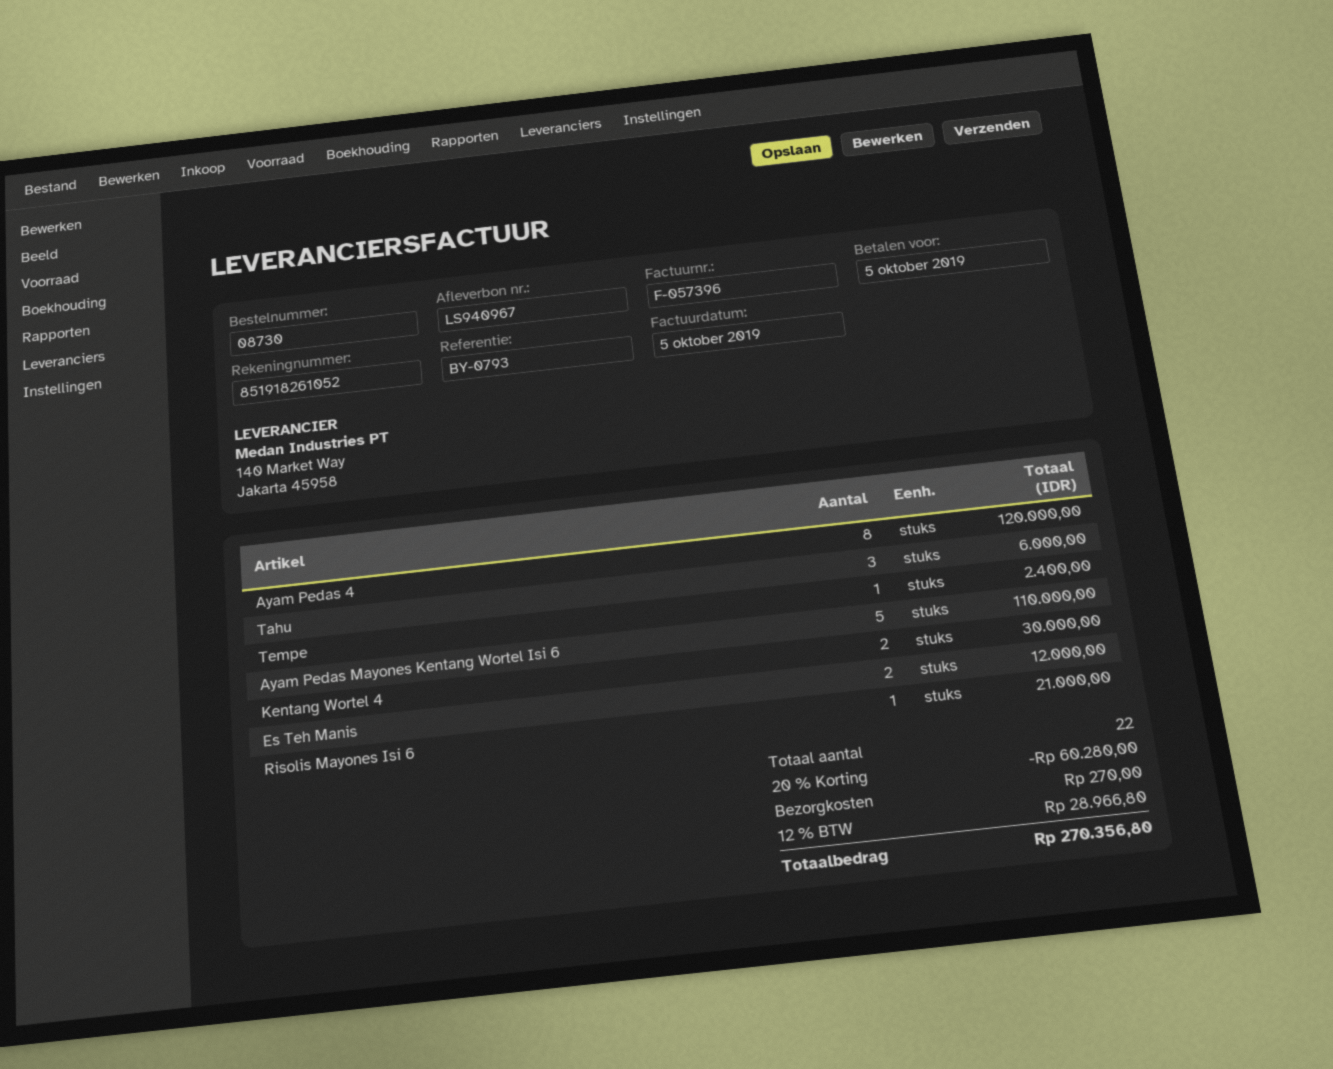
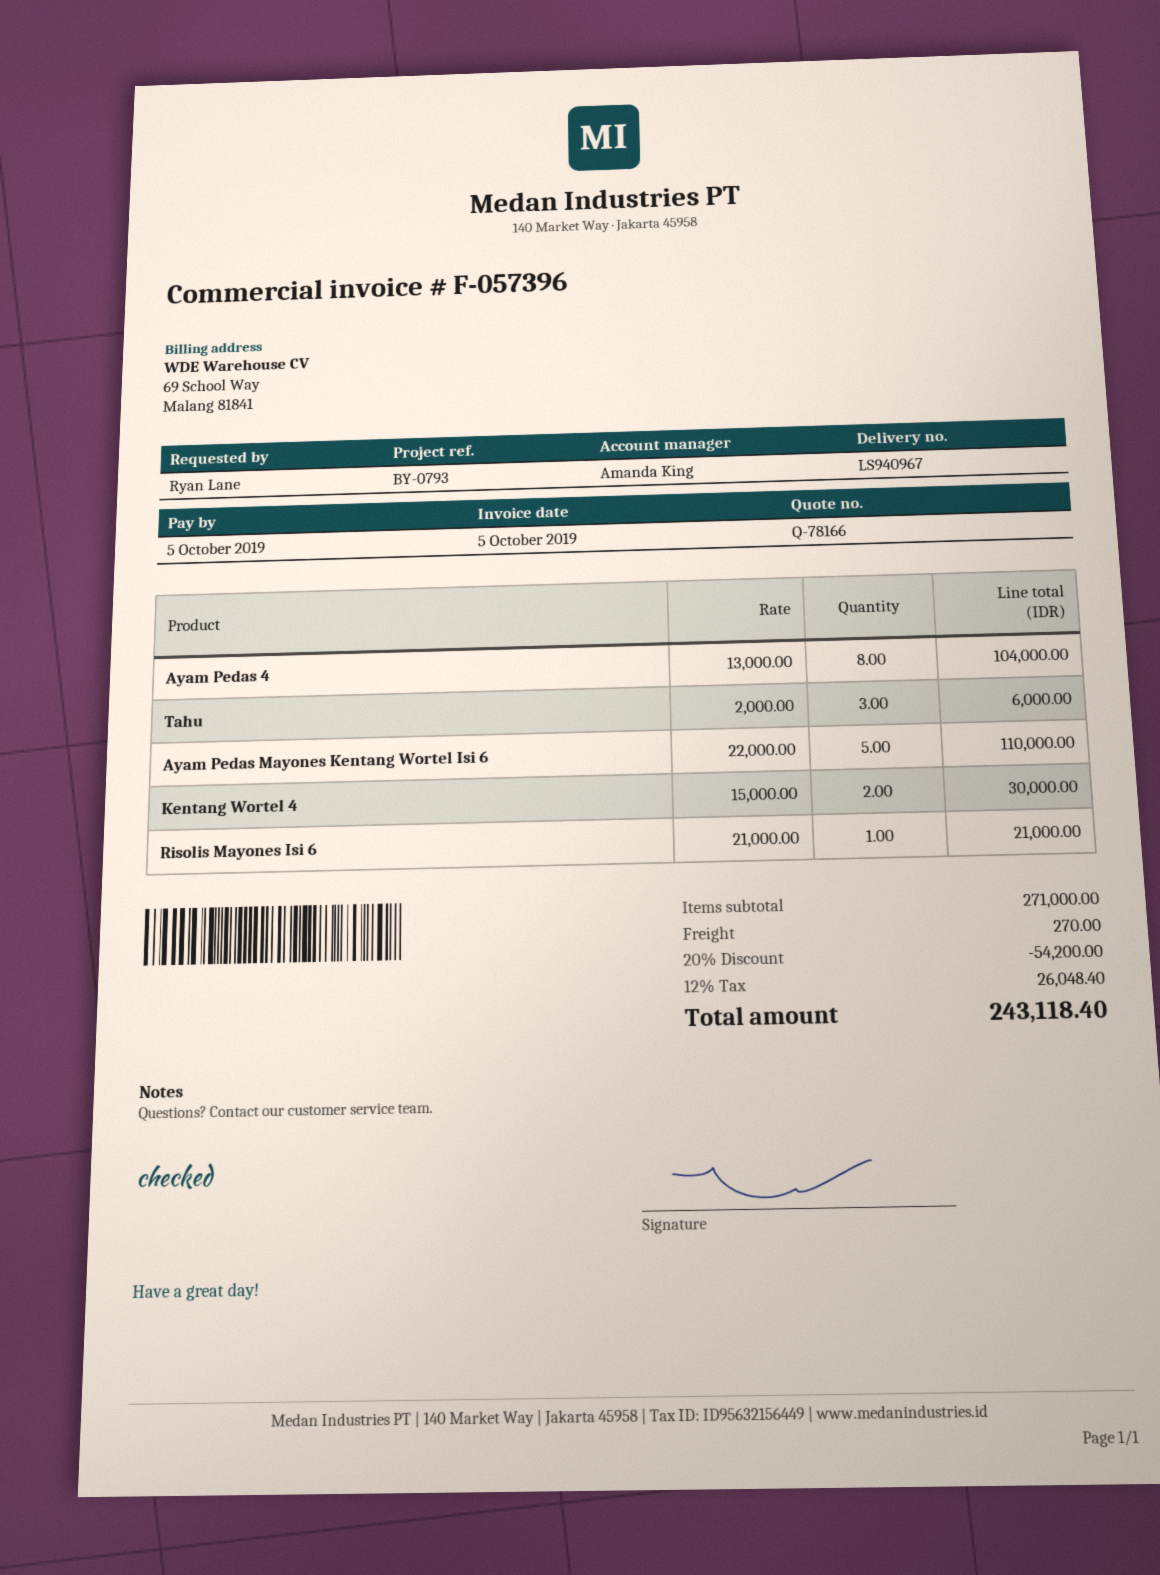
Ayam Pedas 4: 8 for 120000.00 -> 8 for 104000.00
Tempe: 1 for 2400.00 -> none
Es Teh Manis: 2 for 12000.00 -> none
discount: 20% = 60280.00 -> 20% = 54200.00
tax: 12% = 28966.80 -> 12% = 26048.40
total: 270356.80 -> 243118.40

